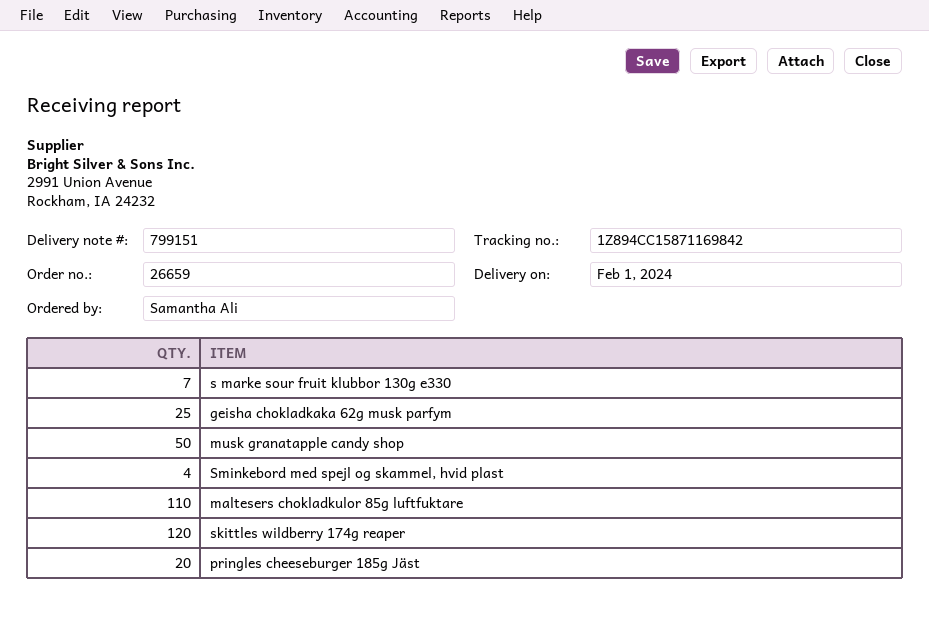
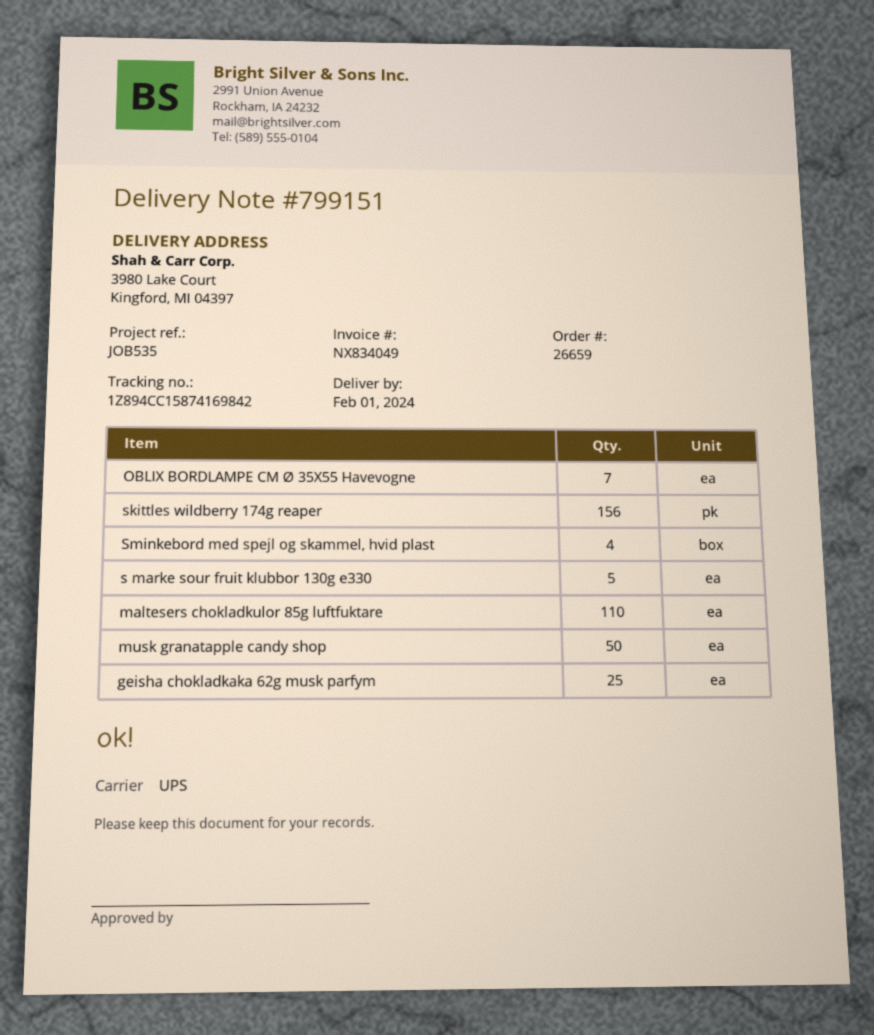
tracking number: 1Z894CC15871169842 -> 1Z894CC15874169842
s marke sour fruit klubbor 130g e330: 7 -> 5
skittles wildberry 174g reaper: 120 -> 156
pringles cheeseburger 185g Jäst: 20 -> none
OBLIX BORDLAMPE CM Ø 35X55 Havevogne: none -> 7

